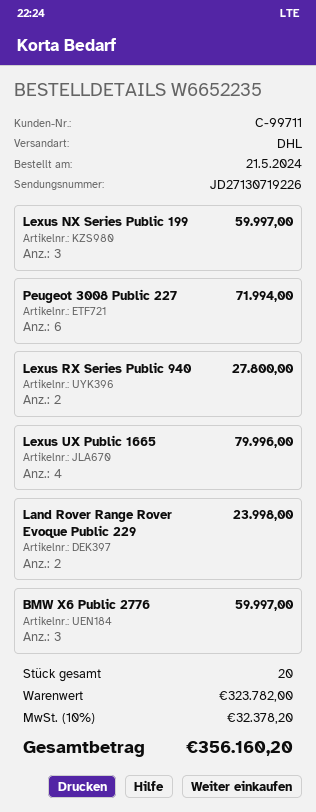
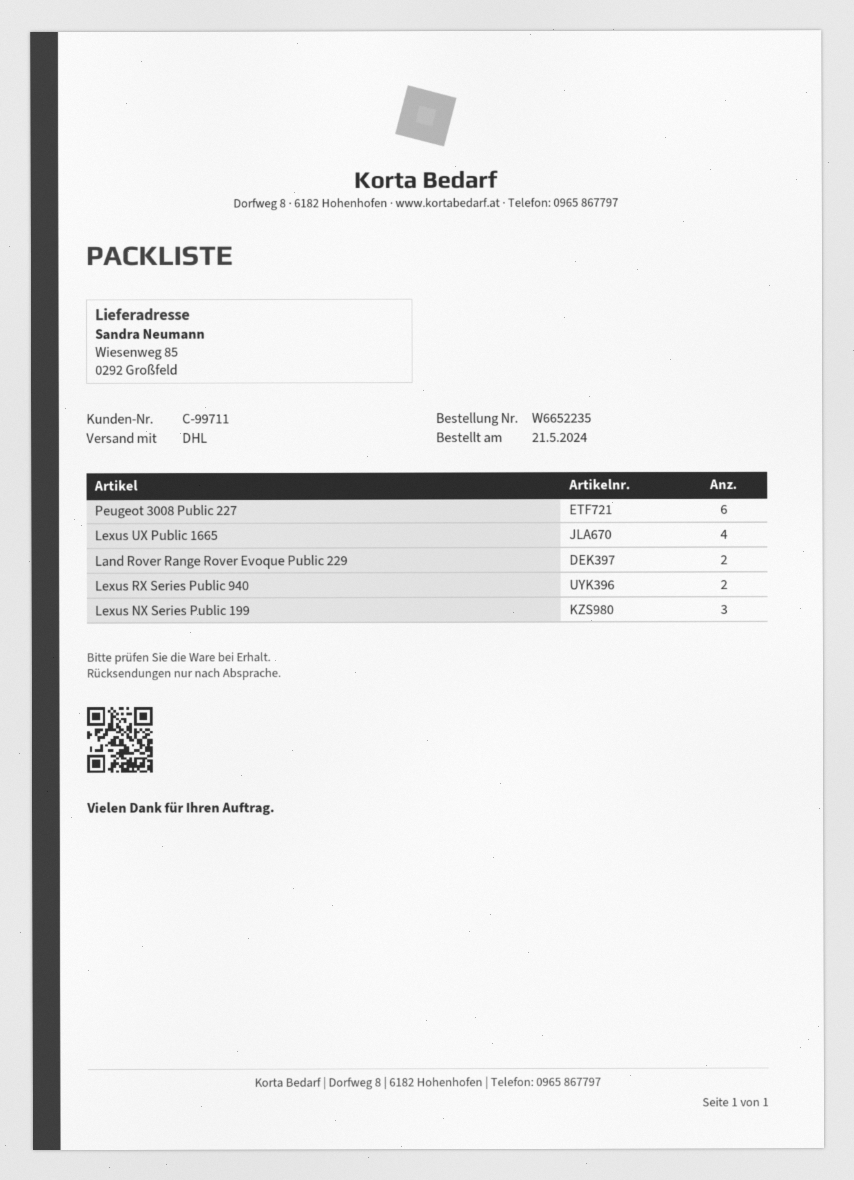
BMW X6 Public 2776: 3 -> none

